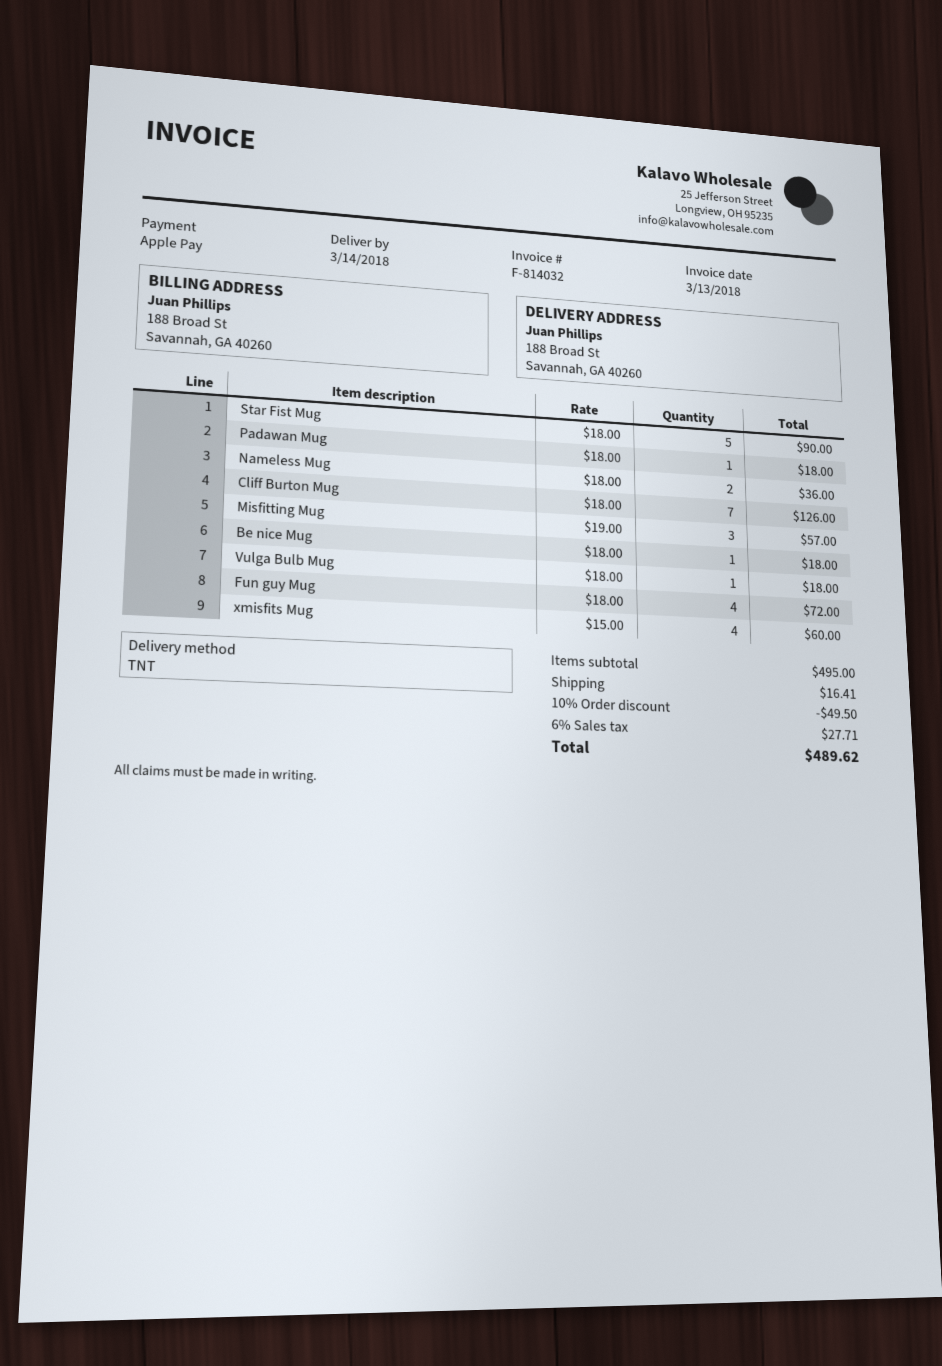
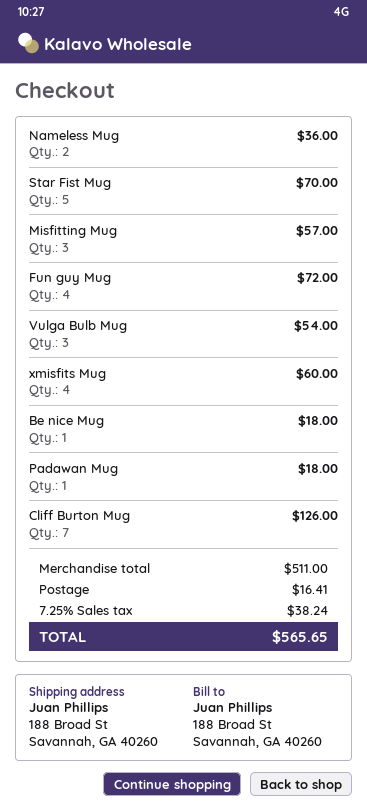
Star Fist Mug: 5 for 90.00 -> 5 for 70.00
Vulga Bulb Mug: 1 for 18.00 -> 3 for 54.00
subtotal: 495.00 -> 511.00
discount: 10% = 49.50 -> none
tax: 6% = 27.71 -> 7.25% = 38.24
total: 489.62 -> 565.65

